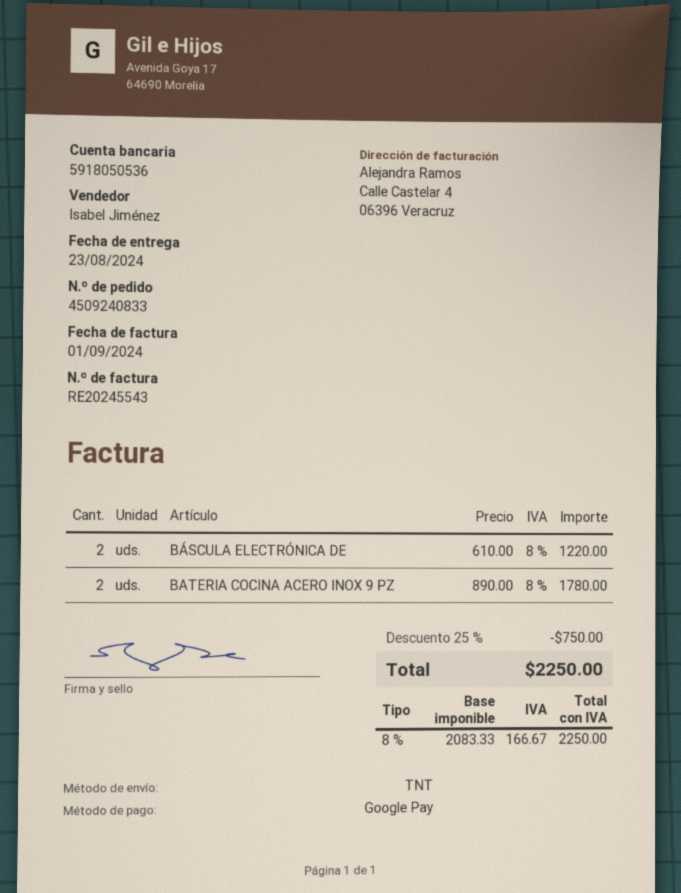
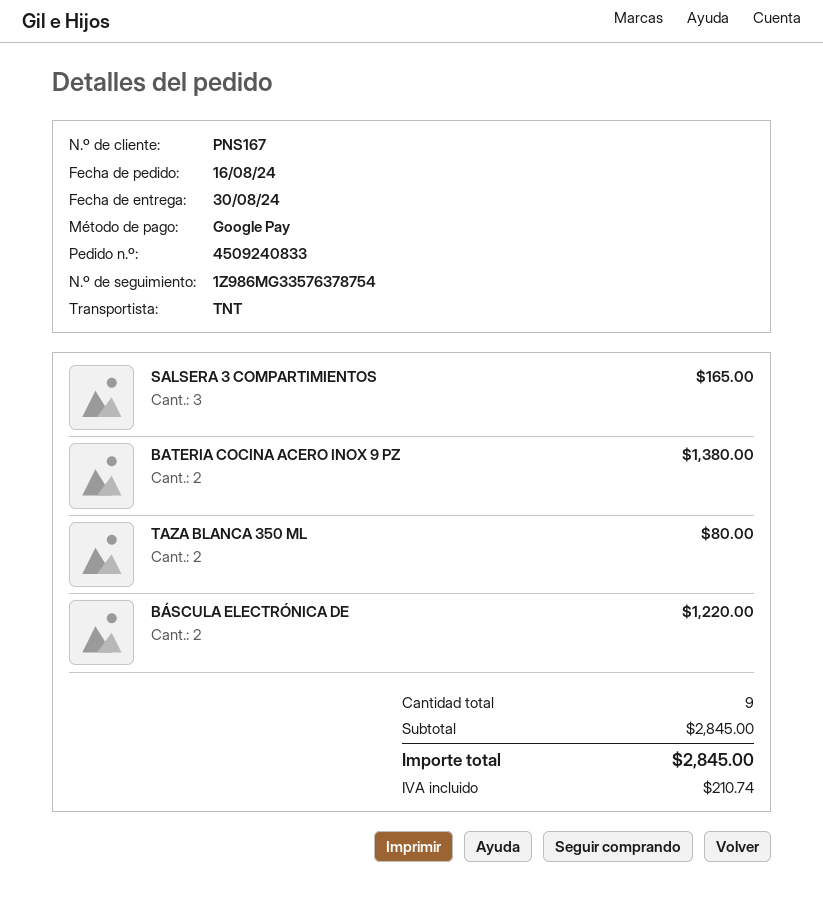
delivery date: 2024-08-23 -> 2024-08-30
BATERIA COCINA ACERO INOX 9 PZ: 2 for 1780.00 -> 2 for 1380.00
SALSERA 3 COMPARTIMIENTOS: none -> 3 for 165.00
TAZA BLANCA 350 ML: none -> 2 for 80.00
discount: 25% = 750.00 -> none
tax: 166.67 -> 210.74
total: 2250.00 -> 2845.00

